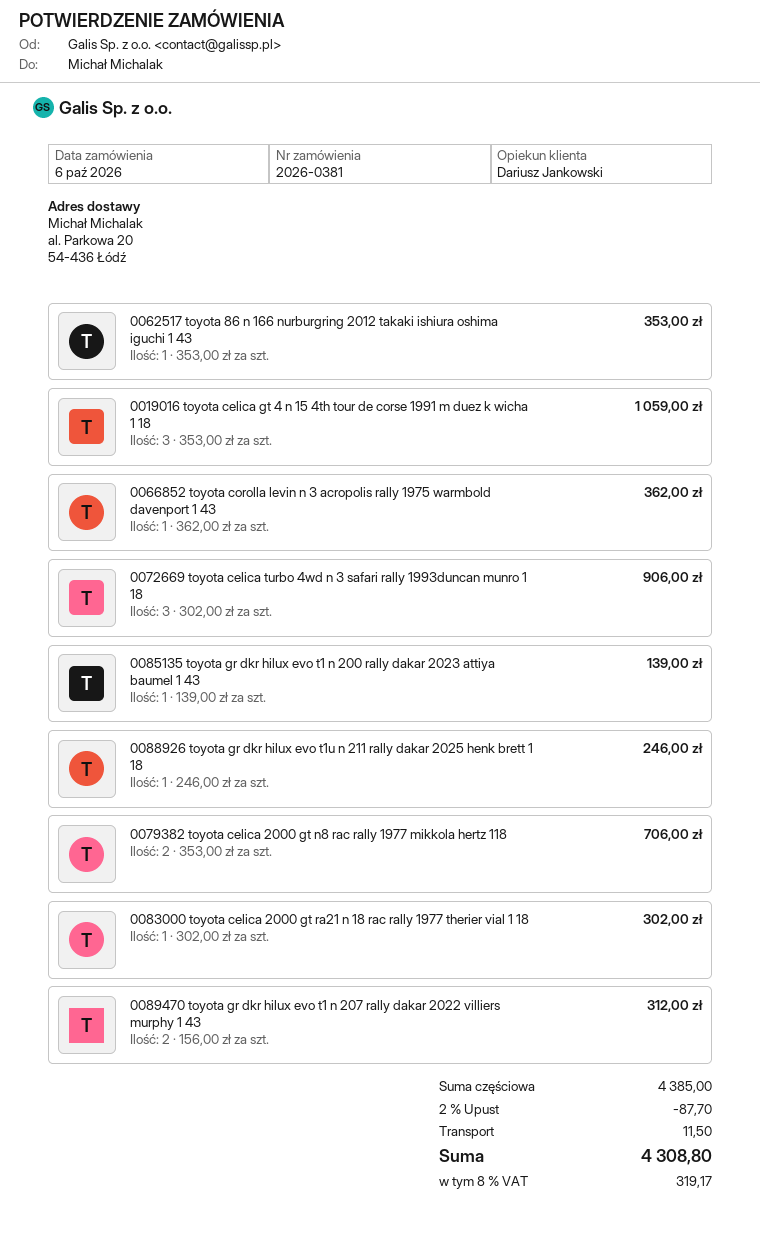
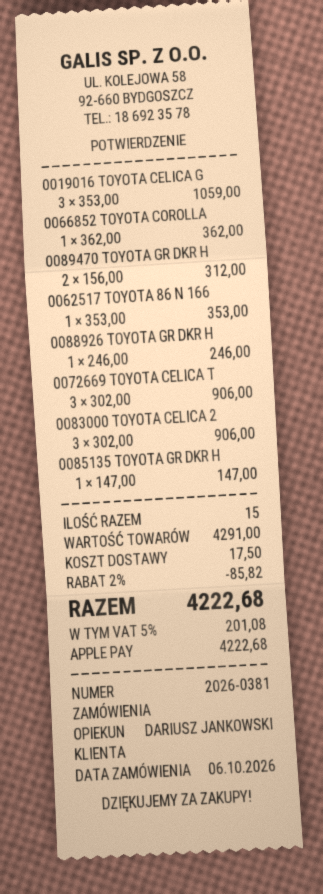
0085135 toyota gr dkr hilux evo t1 n 200 rally dakar 2023 attiya baumel 1 43: 1 x 139.00 = 139.00 -> 1 x 147.00 = 147.00
0079382 toyota celica 2000 gt n8 rac rally 1977 mikkola hertz 118: 2 x 353.00 = 706.00 -> none
0083000 toyota celica 2000 gt ra21 n 18 rac rally 1977 therier vial 1 18: 1 x 302.00 = 302.00 -> 3 x 302.00 = 906.00
subtotal: 4385.00 -> 4291.00
discount: 2% = 87.70 -> 2% = 85.82
shipping: 11.50 -> 17.50
tax: 8% = 319.17 -> 5% = 201.08
total: 4308.80 -> 4222.68

